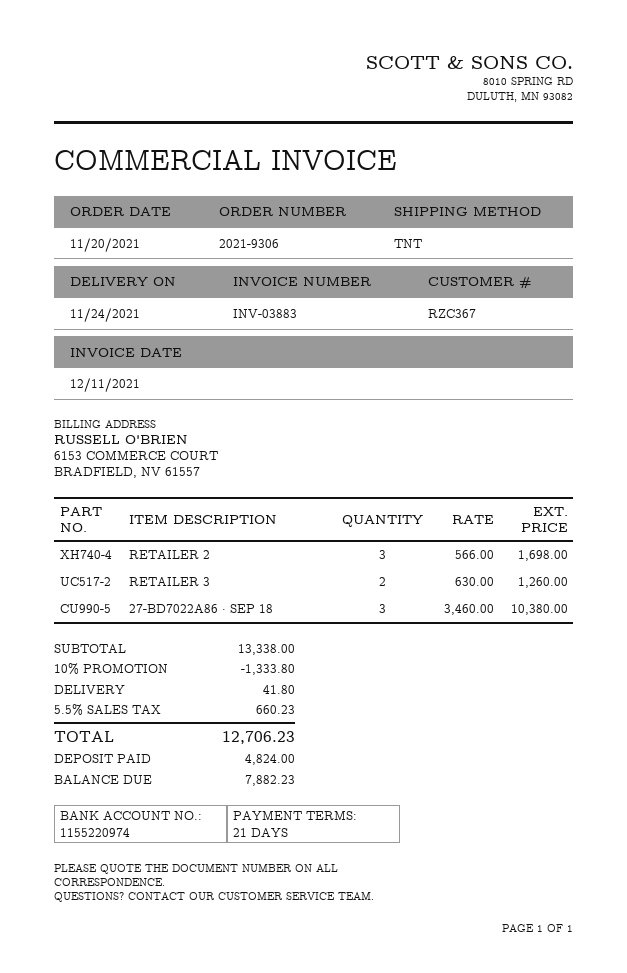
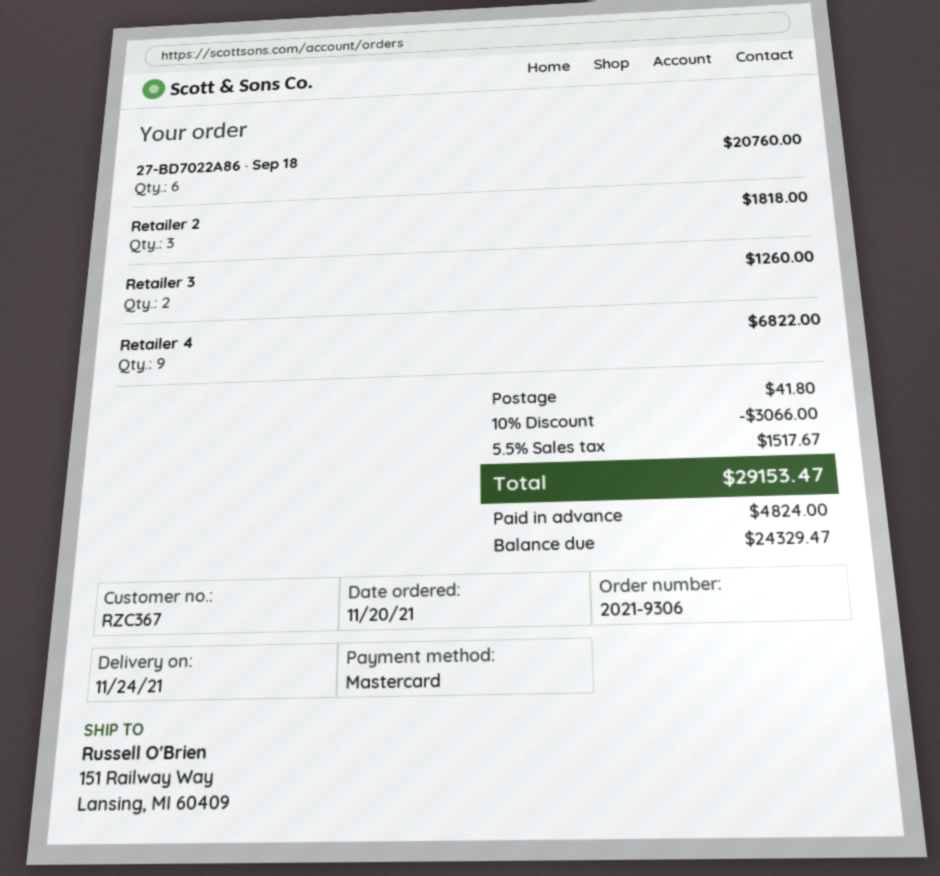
RETAILER 2: 3 for 1698.00 -> 3 for 1818.00
27-BD7022A86 · SEP 18: 3 for 10380.00 -> 6 for 20760.00
Retailer 4: none -> 9 for 6822.00
discount: 10% = 1333.80 -> 10% = 3066.00
tax: 5.5% = 660.23 -> 5.5% = 1517.67
total: 12706.23 -> 29153.47
balance: 7882.23 -> 24329.47

